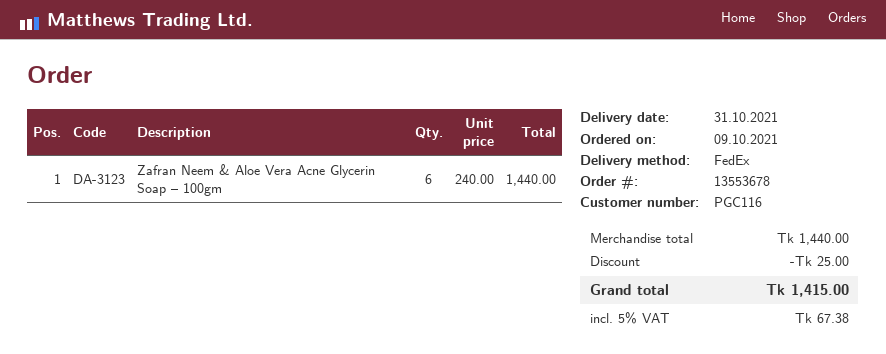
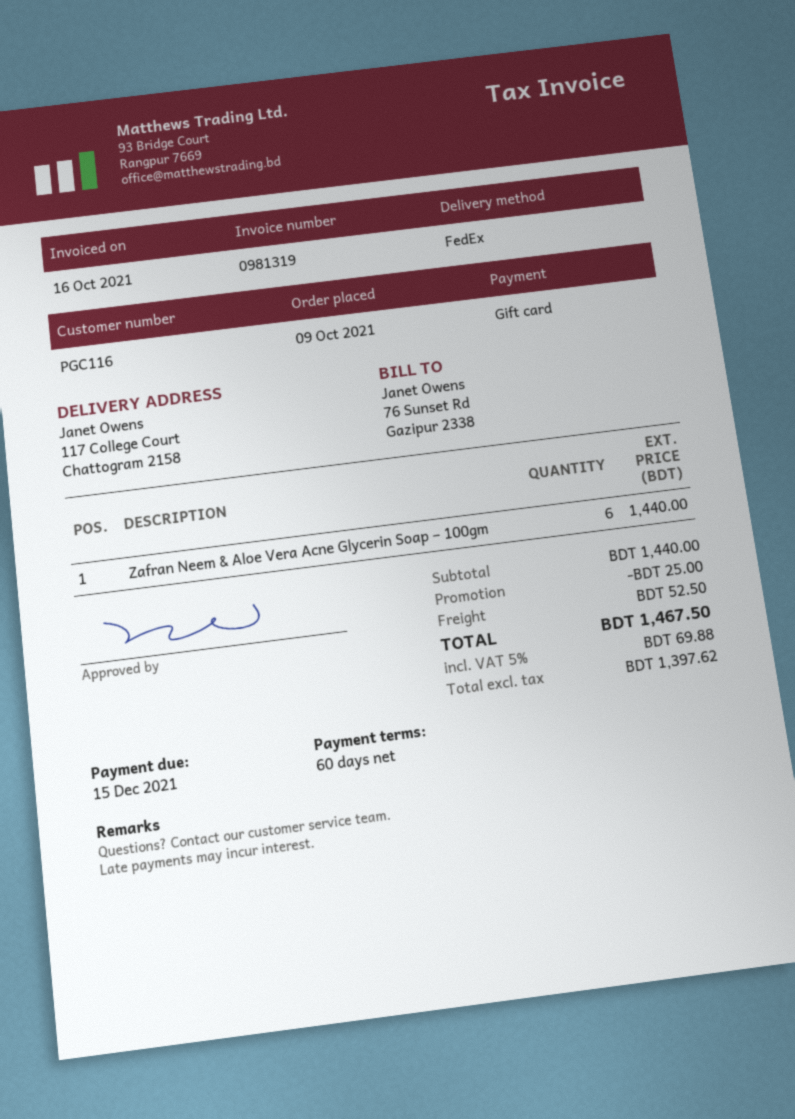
shipping: none -> 52.50
tax: 5% = 67.38 -> 5% = 69.88
total: 1415.00 -> 1467.50

